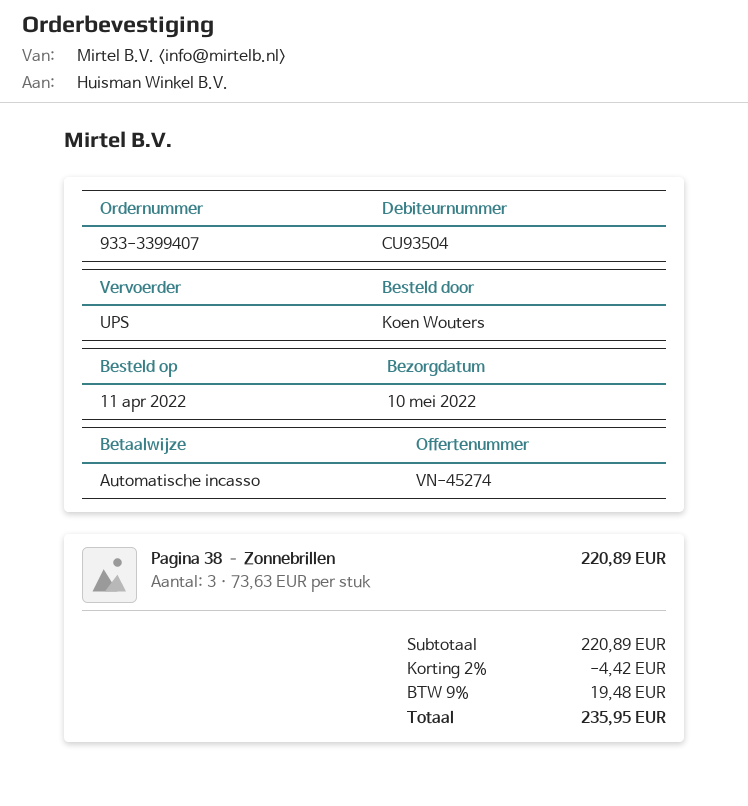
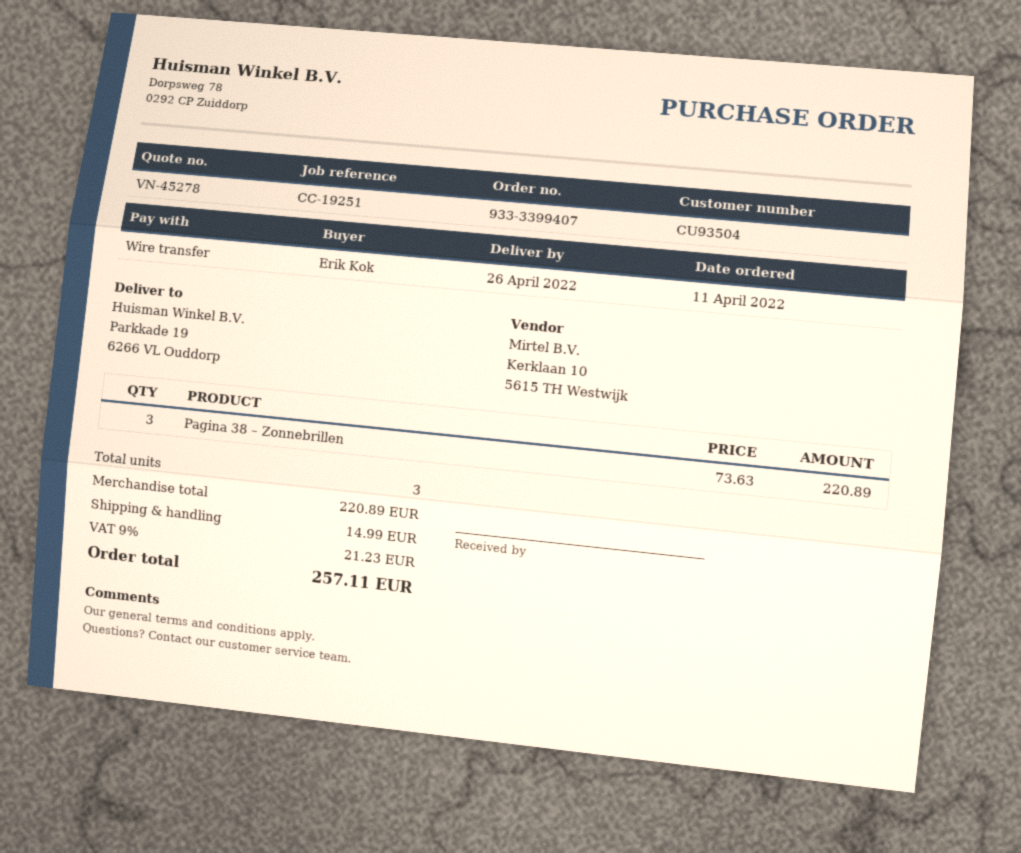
quote number: VN-45274 -> VN-45278
delivery date: 2022-05-10 -> 2022-04-26
ordered by: Koen Wouters -> Erik Kok
payment method: direct debit -> bank transfer
discount: 2% = 4.42 -> none
shipping: none -> 14.99
tax: 9% = 19.48 -> 9% = 21.23
total: 235.95 -> 257.11

